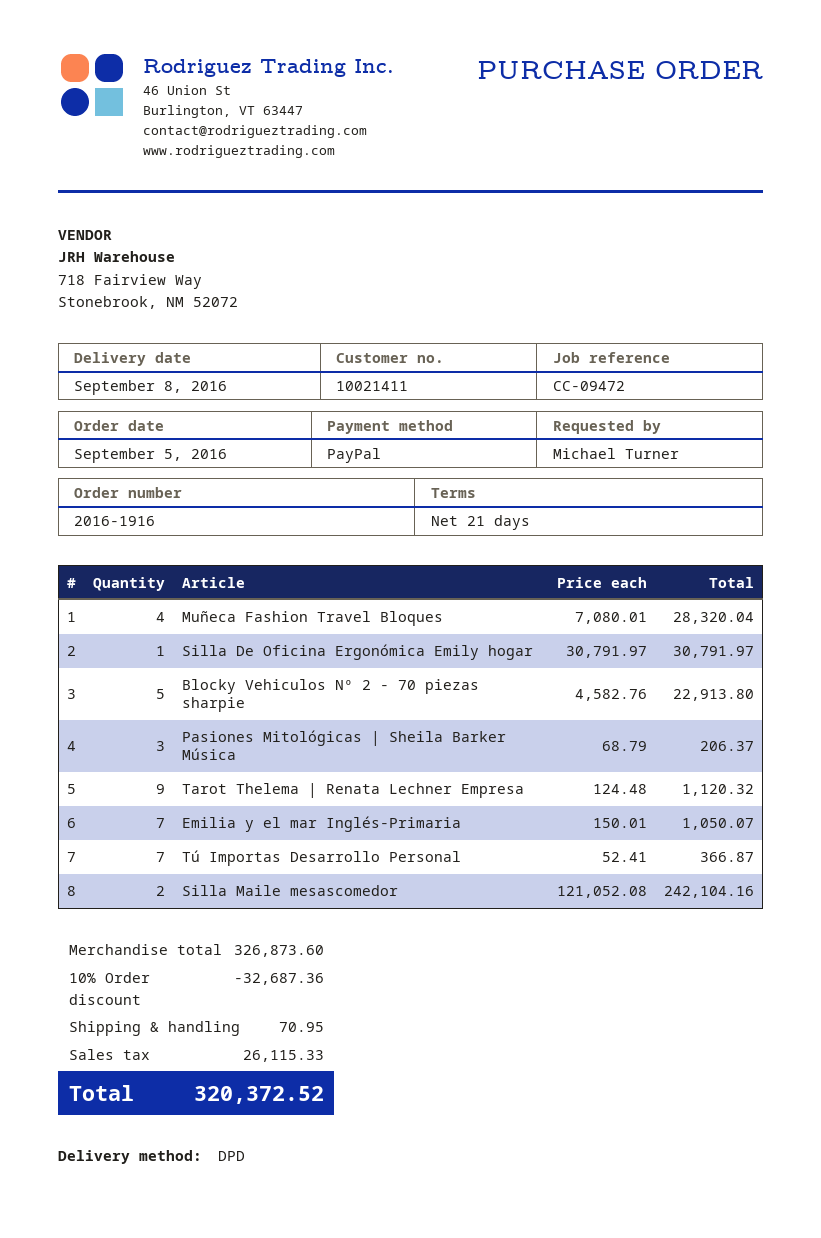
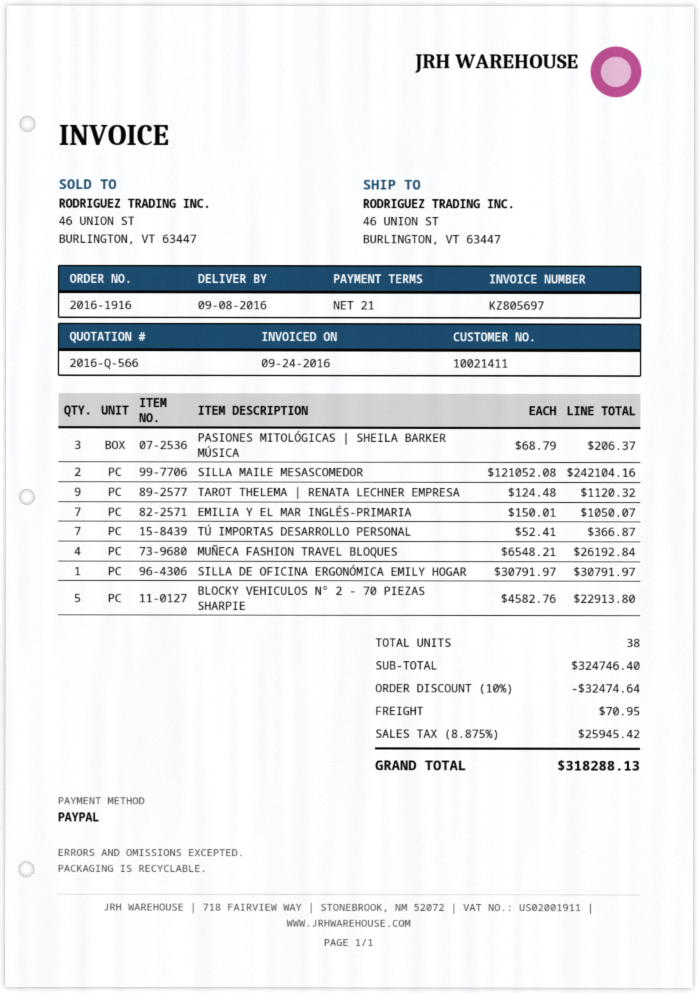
Muñeca Fashion Travel Bloques: 4 x 7080.01 = 28320.04 -> 4 x 6548.21 = 26192.84
subtotal: 326873.60 -> 324746.40
discount: 10% = 32687.36 -> 10% = 32474.64
tax: 26115.33 -> 25945.42
total: 320372.52 -> 318288.13

